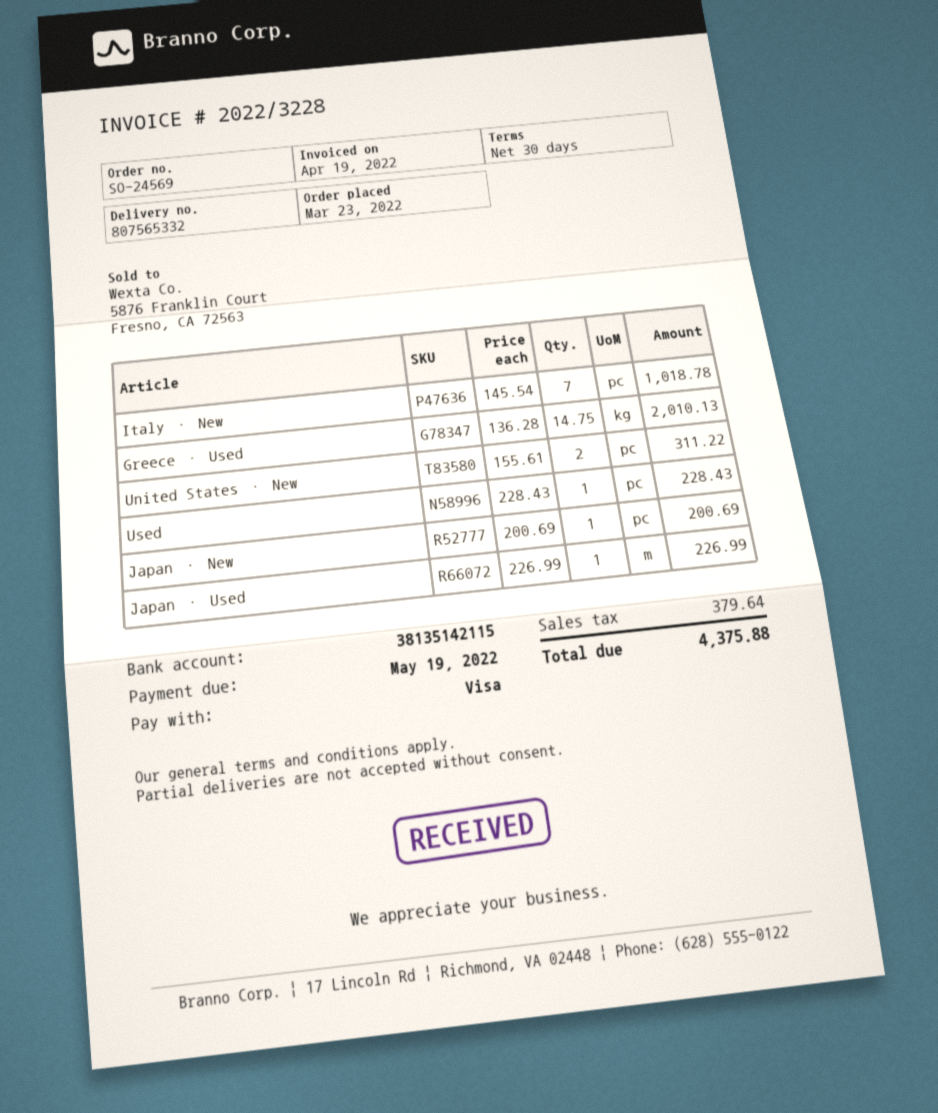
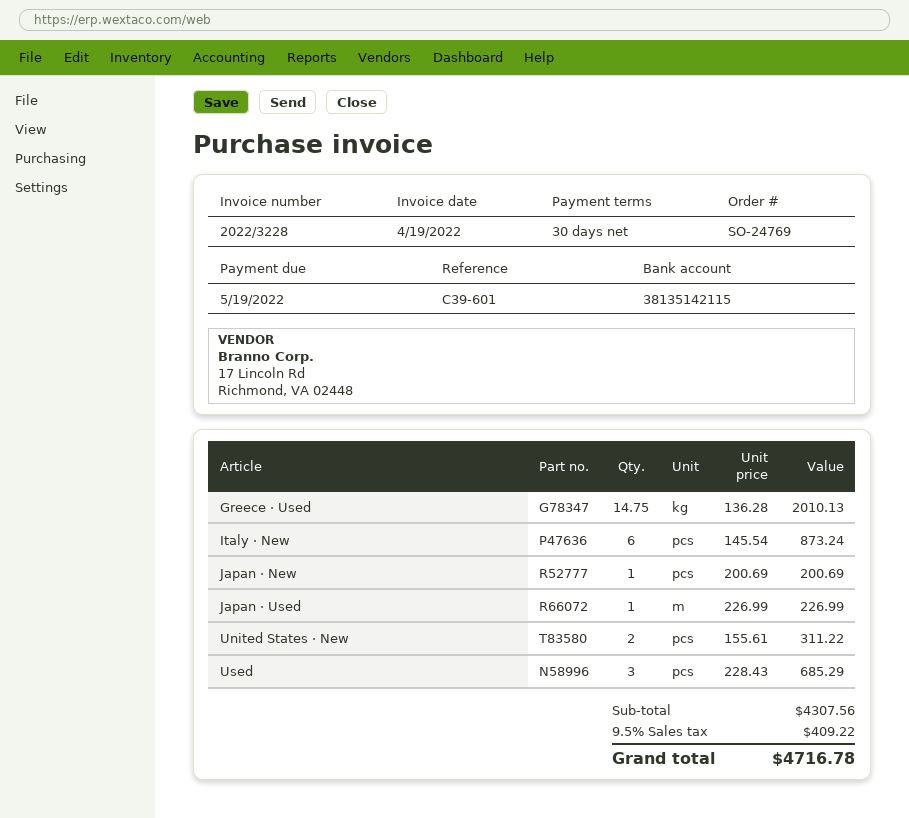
order number: SO-24569 -> SO-24769
Italy · New: 7 x 145.54 = 1018.78 -> 6 x 145.54 = 873.24
Used: 1 x 228.43 = 228.43 -> 3 x 228.43 = 685.29
tax: 379.64 -> 409.22
total: 4375.88 -> 4716.78

